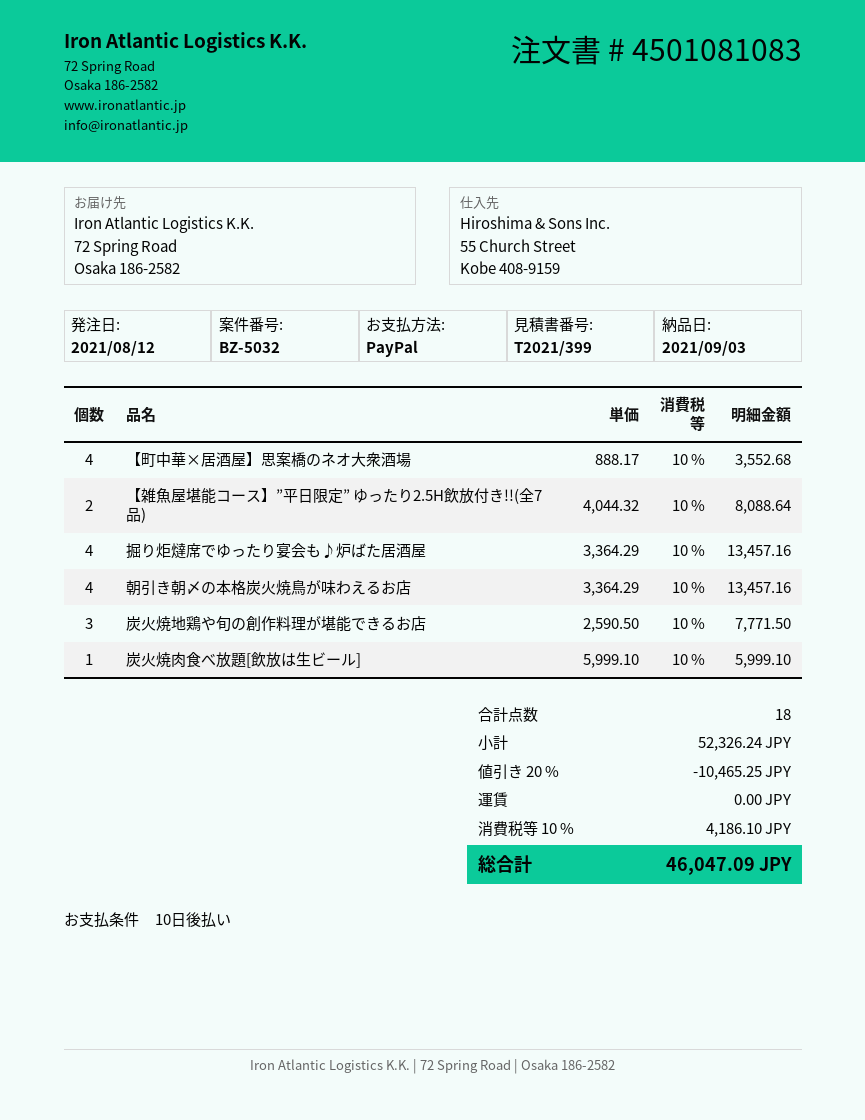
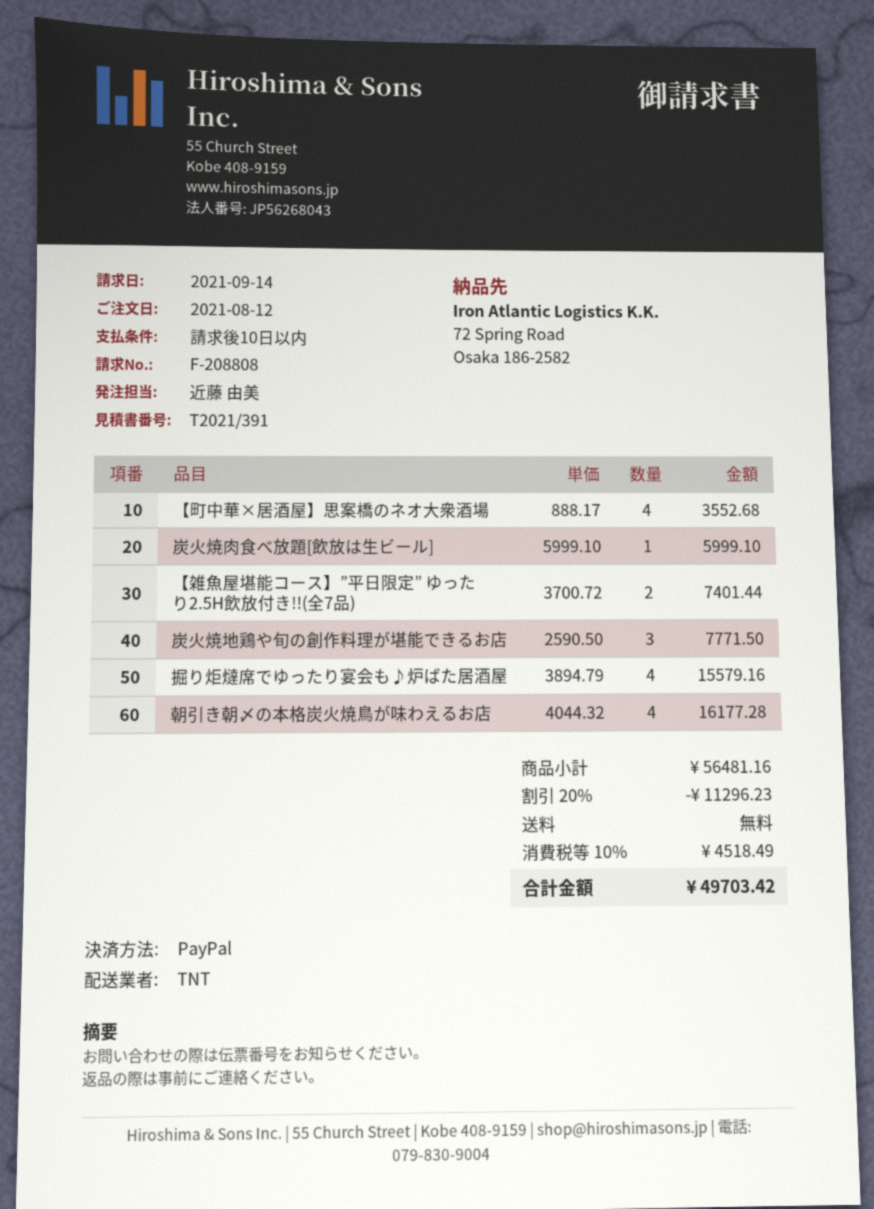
quote number: T2021/399 -> T2021/391
【雑魚屋堪能コース】”平日限定” ゆったり2.5H飲放付き!!(全7品): 2 x 4044.32 = 8088.64 -> 2 x 3700.72 = 7401.44
掘り炬燵席でゆったり宴会も♪炉ばた居酒屋: 4 x 3364.29 = 13457.16 -> 4 x 3894.79 = 15579.16
朝引き朝〆の本格炭火焼鳥が味わえるお店: 4 x 3364.29 = 13457.16 -> 4 x 4044.32 = 16177.28
subtotal: 52326.24 -> 56481.16
discount: 20% = 10465.25 -> 20% = 11296.23
tax: 10% = 4186.10 -> 10% = 4518.49
total: 46047.09 -> 49703.42

